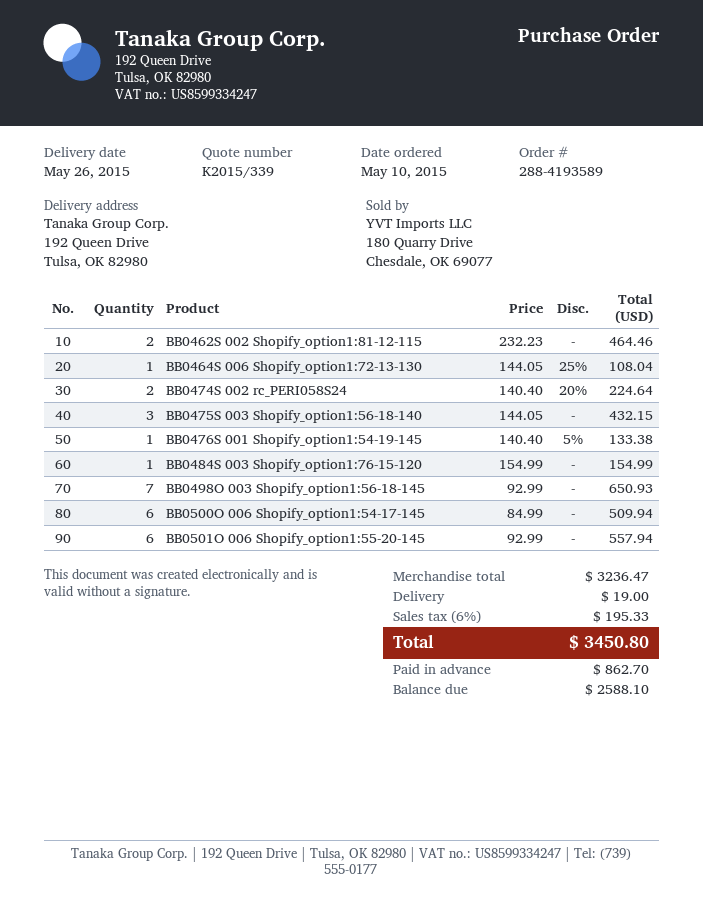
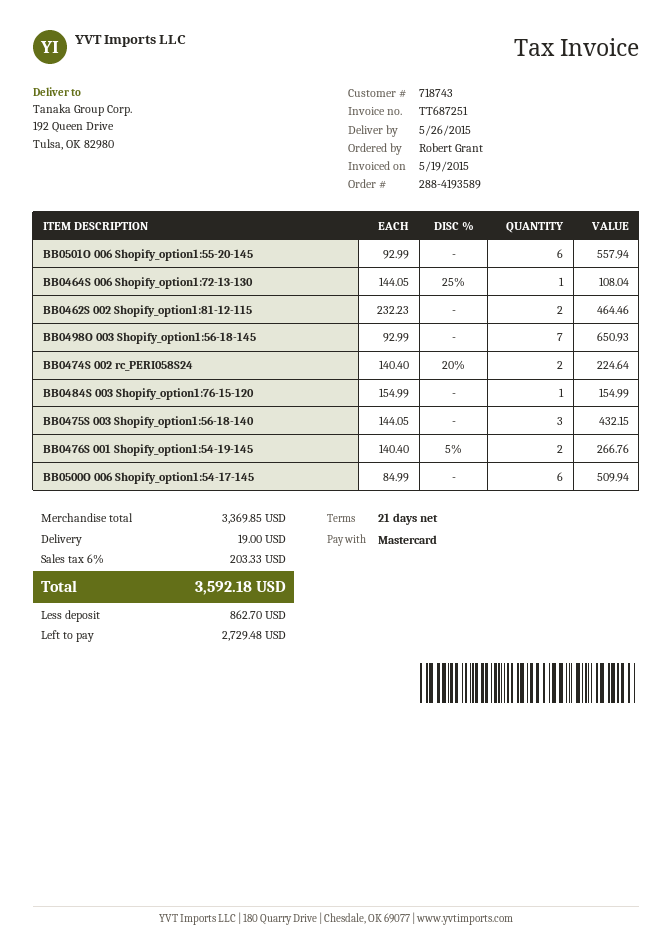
BB0476S 001 Shopify_option1:54-19-145: 1 x 140.40 - 5% = 133.38 -> 2 x 140.40 - 5% = 266.76
subtotal: 3236.47 -> 3369.85
tax: 6% = 195.33 -> 6% = 203.33
total: 3450.80 -> 3592.18
balance: 2588.10 -> 2729.48

